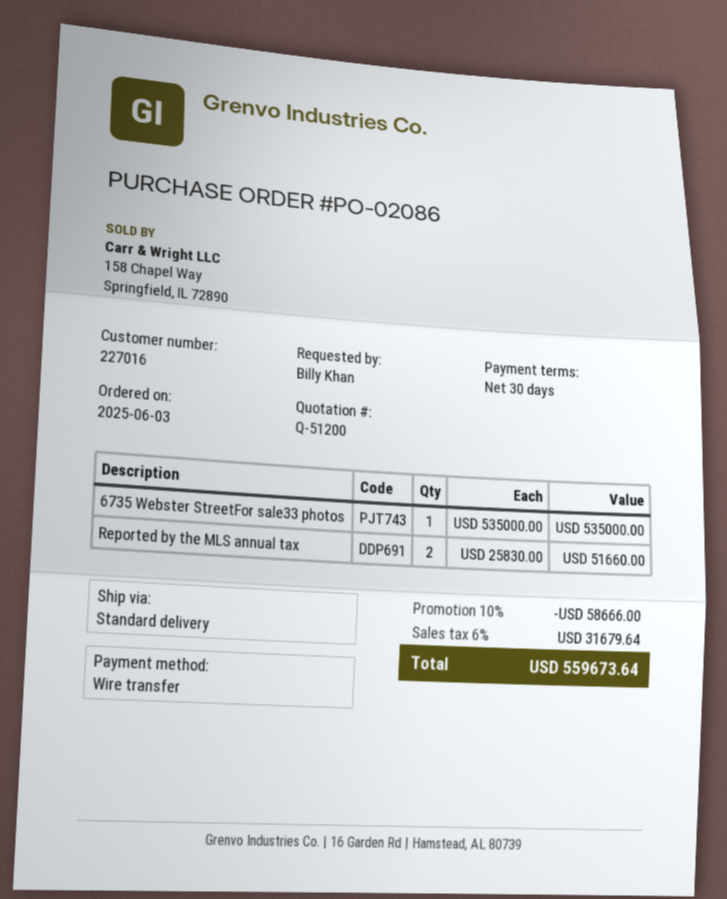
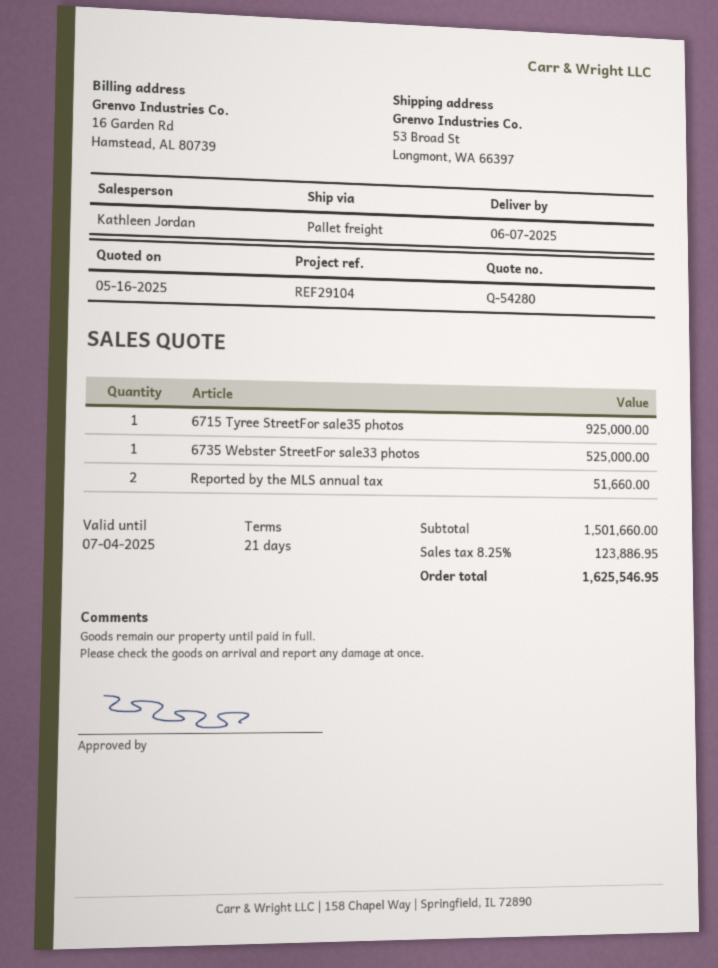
quote number: Q-51200 -> Q-54280
payment terms: 30 days -> 21 days
shipping method: standard -> pallet freight
6735 Webster StreetFor sale33 photos: 1 for 535000.00 -> 1 for 525000.00
6715 Tyree StreetFor sale35 photos: none -> 1 for 925000.00
discount: 10% = 58666.00 -> none
tax: 6% = 31679.64 -> 8.25% = 123886.95
total: 559673.64 -> 1625546.95

